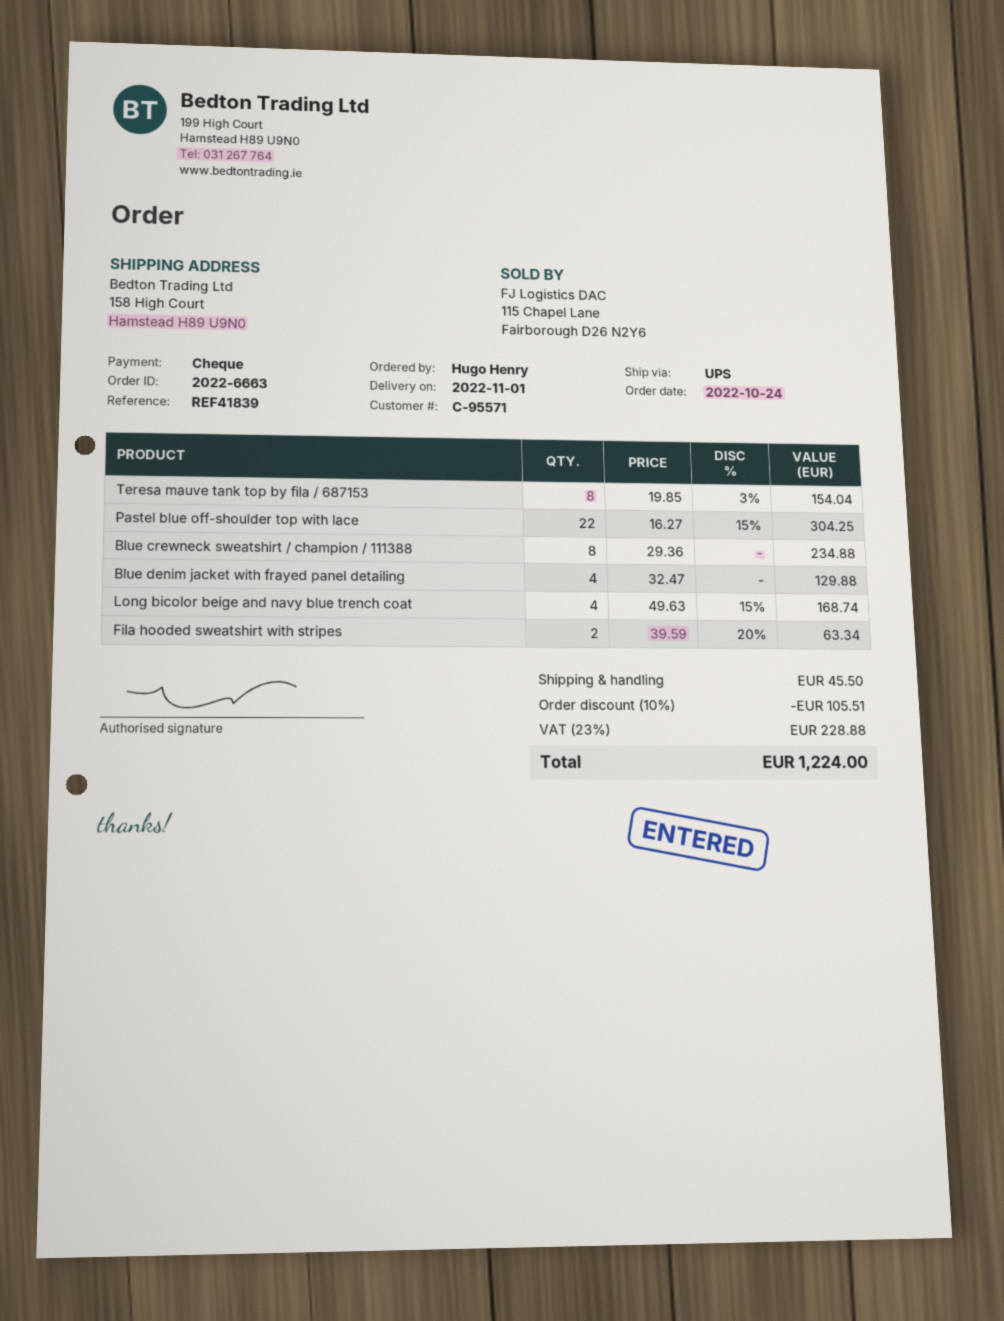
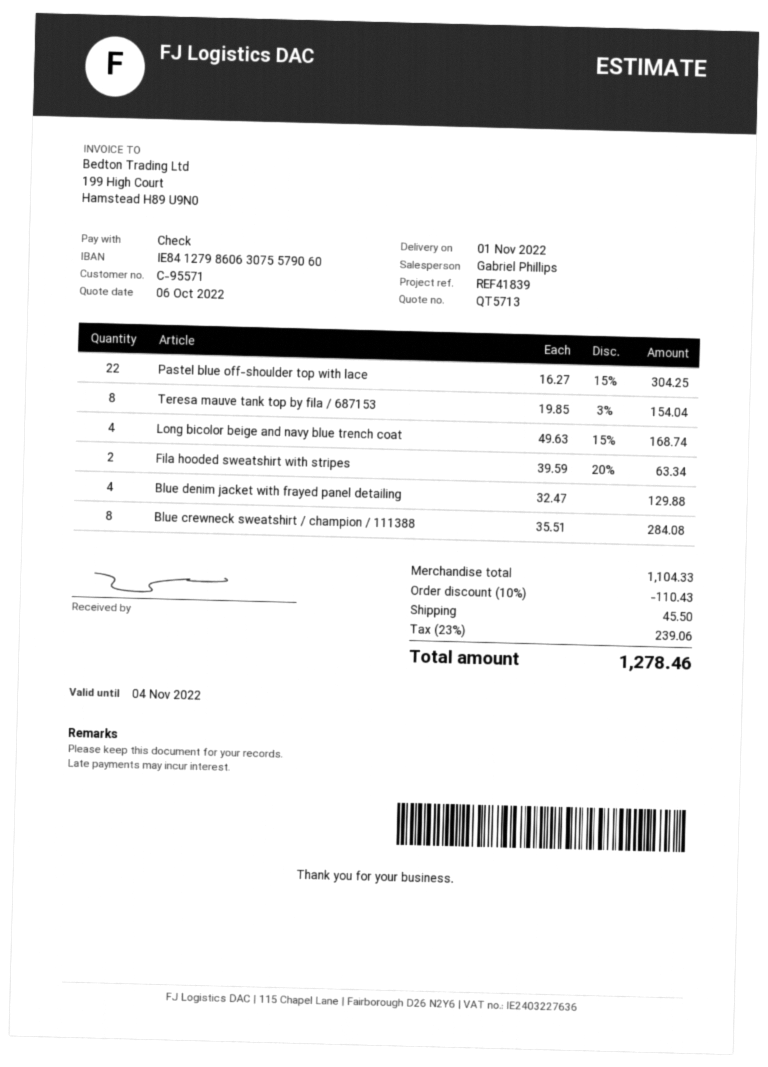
Blue crewneck sweatshirt / champion / 111388: 8 x 29.36 = 234.88 -> 8 x 35.51 = 284.08
discount: 10% = 105.51 -> 10% = 110.43
tax: 23% = 228.88 -> 23% = 239.06
total: 1224.00 -> 1278.46

